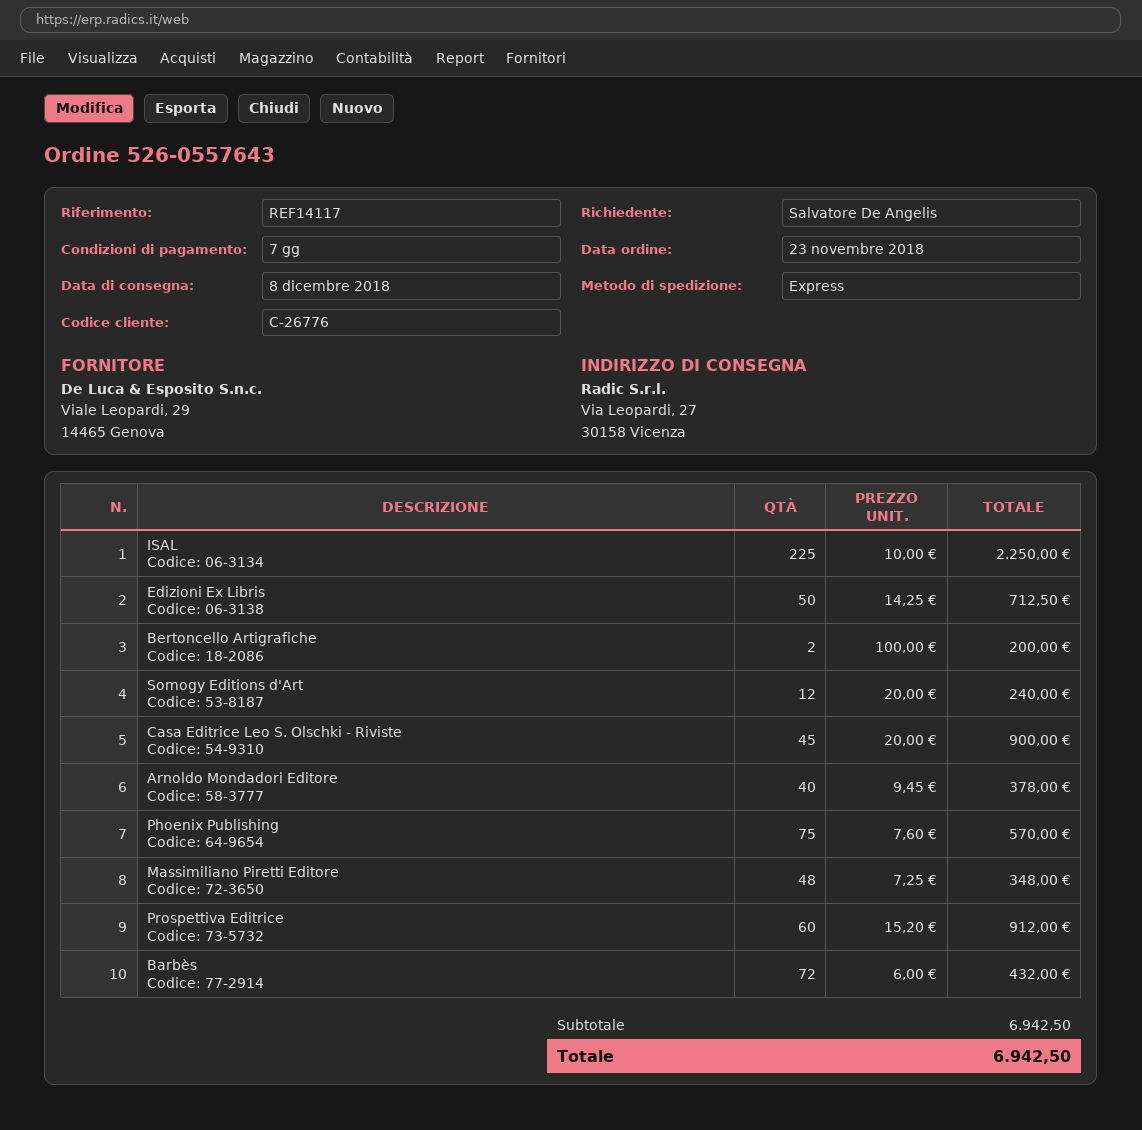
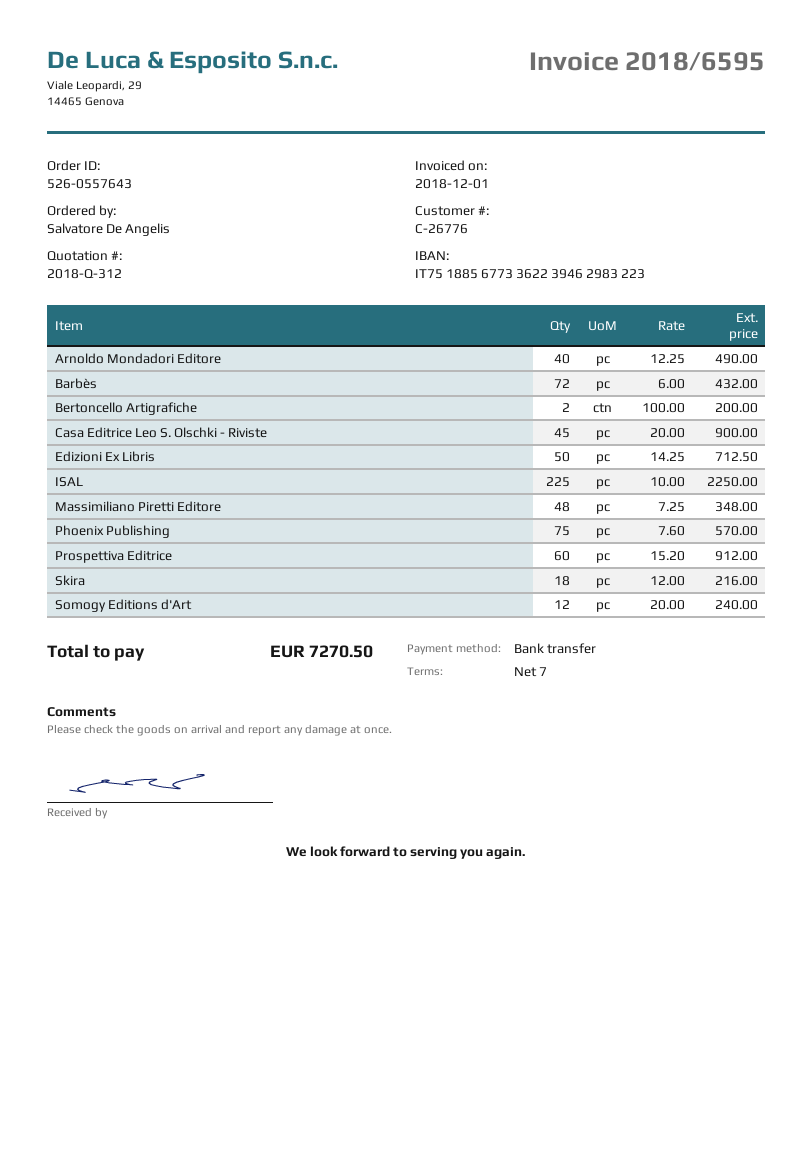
Arnoldo Mondadori Editore: 40 x 9.45 = 378.00 -> 40 x 12.25 = 490.00
Skira: none -> 18 x 12.00 = 216.00
total: 6942.50 -> 7270.50

